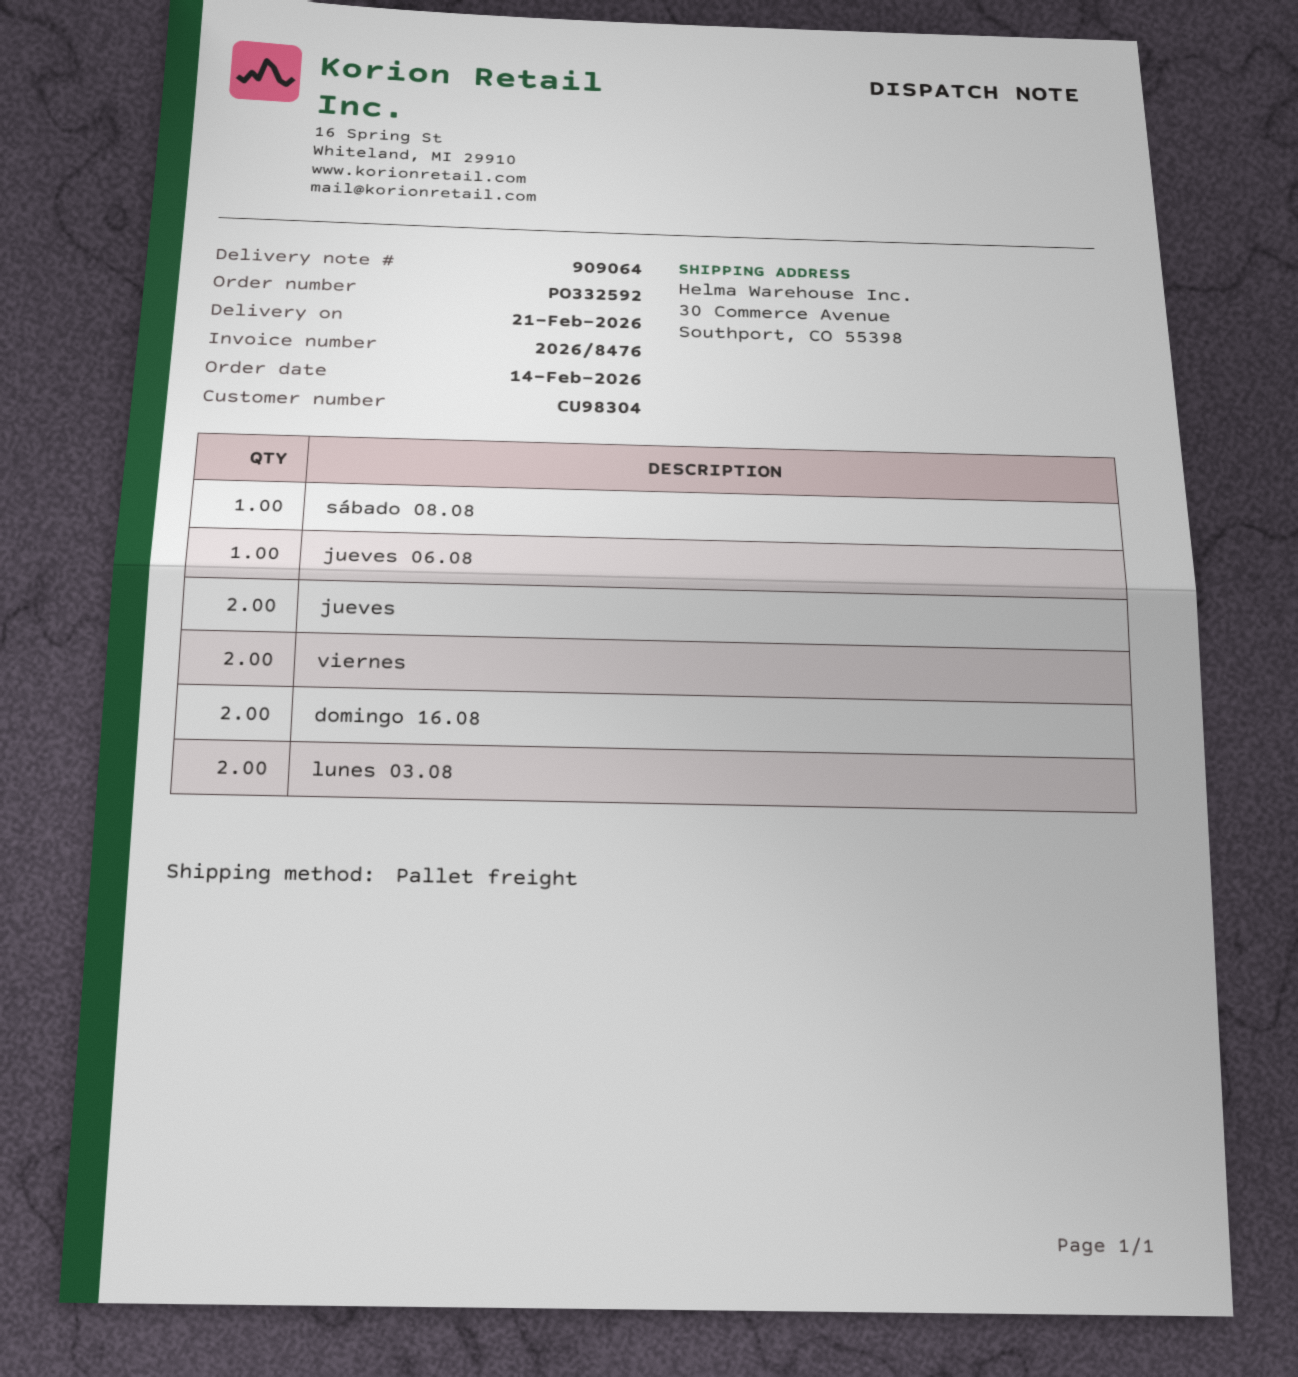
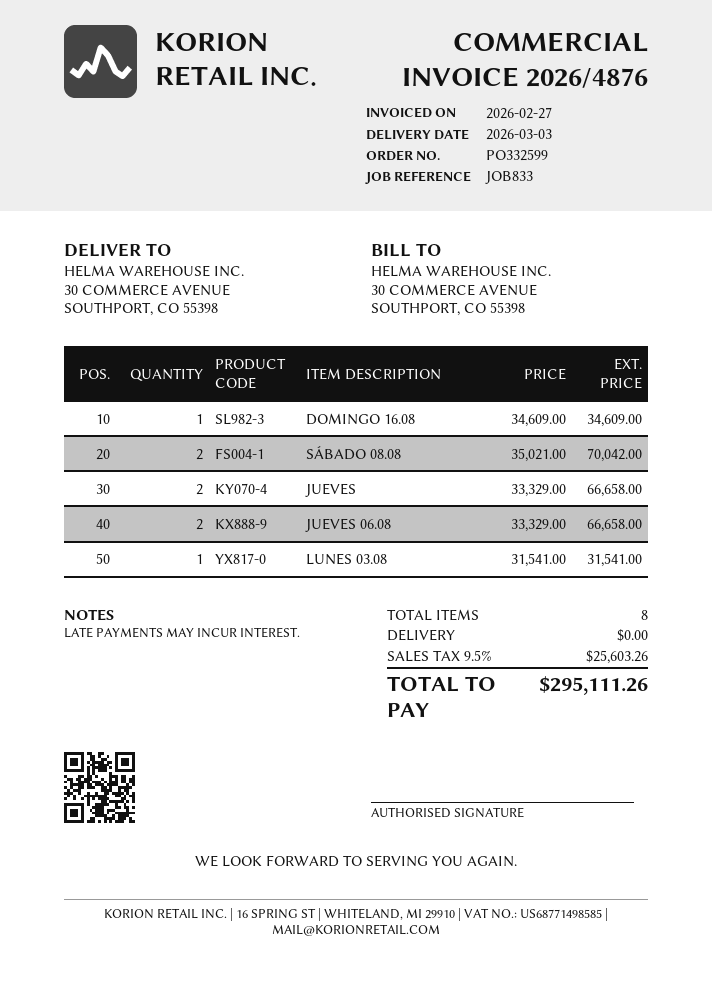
order number: PO332592 -> PO332599
delivery date: 2026-02-21 -> 2026-03-03
invoice number: 2026/8476 -> 2026/4876
sábado 08.08: 1 -> 2
jueves 06.08: 1 -> 2
viernes: 2 -> none
domingo 16.08: 2 -> 1
lunes 03.08: 2 -> 1

